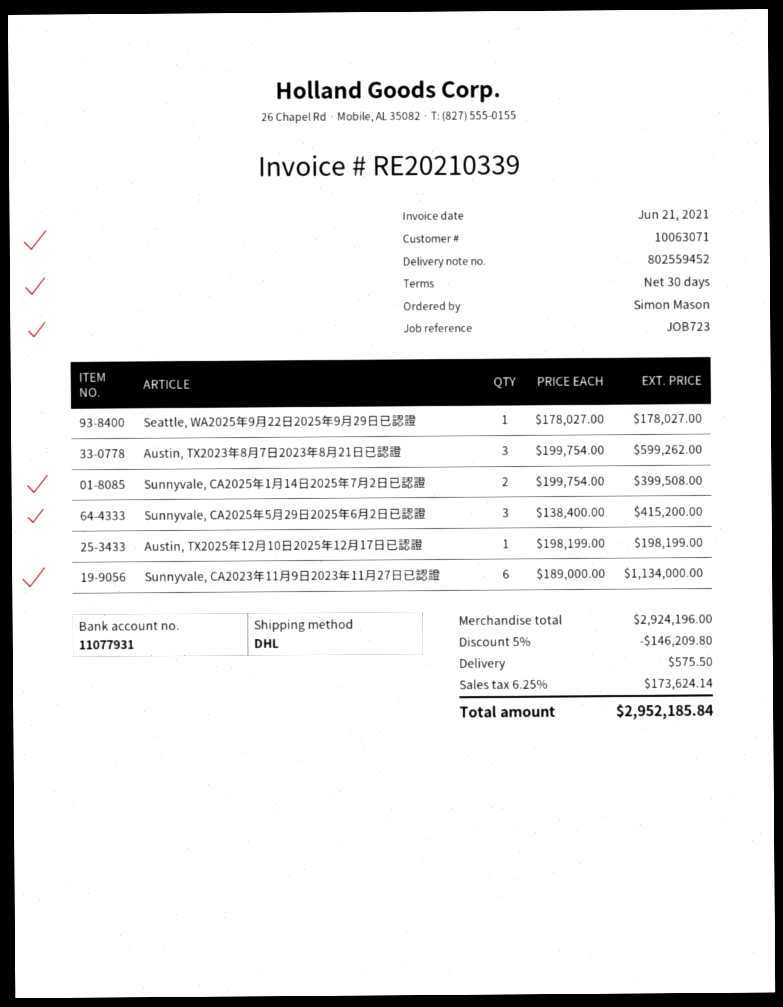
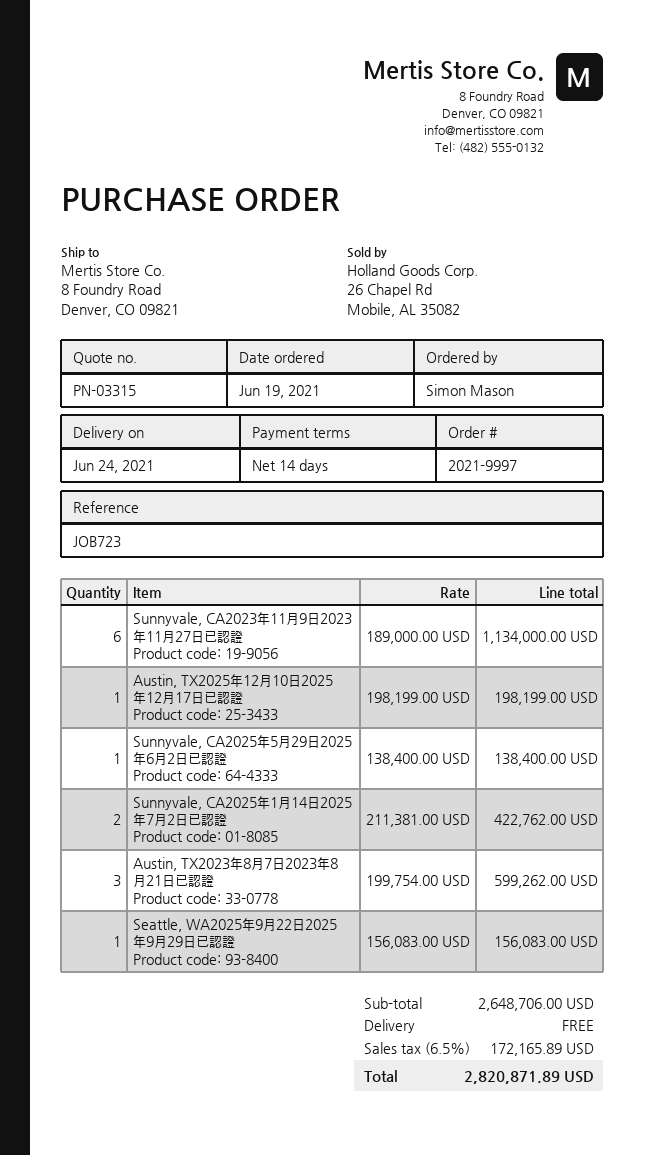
payment terms: 30 days -> 14 days
Seattle, WA2025年9月22日2025年9月29日已認證: 1 x 178027.00 = 178027.00 -> 1 x 156083.00 = 156083.00
Sunnyvale, CA2025年1月14日2025年7月2日已認證: 2 x 199754.00 = 399508.00 -> 2 x 211381.00 = 422762.00
Sunnyvale, CA2025年5月29日2025年6月2日已認證: 3 x 138400.00 = 415200.00 -> 1 x 138400.00 = 138400.00
subtotal: 2924196.00 -> 2648706.00
discount: 5% = 146209.80 -> none
shipping: 575.50 -> 0.00
tax: 6.25% = 173624.14 -> 6.5% = 172165.89
total: 2952185.84 -> 2820871.89

